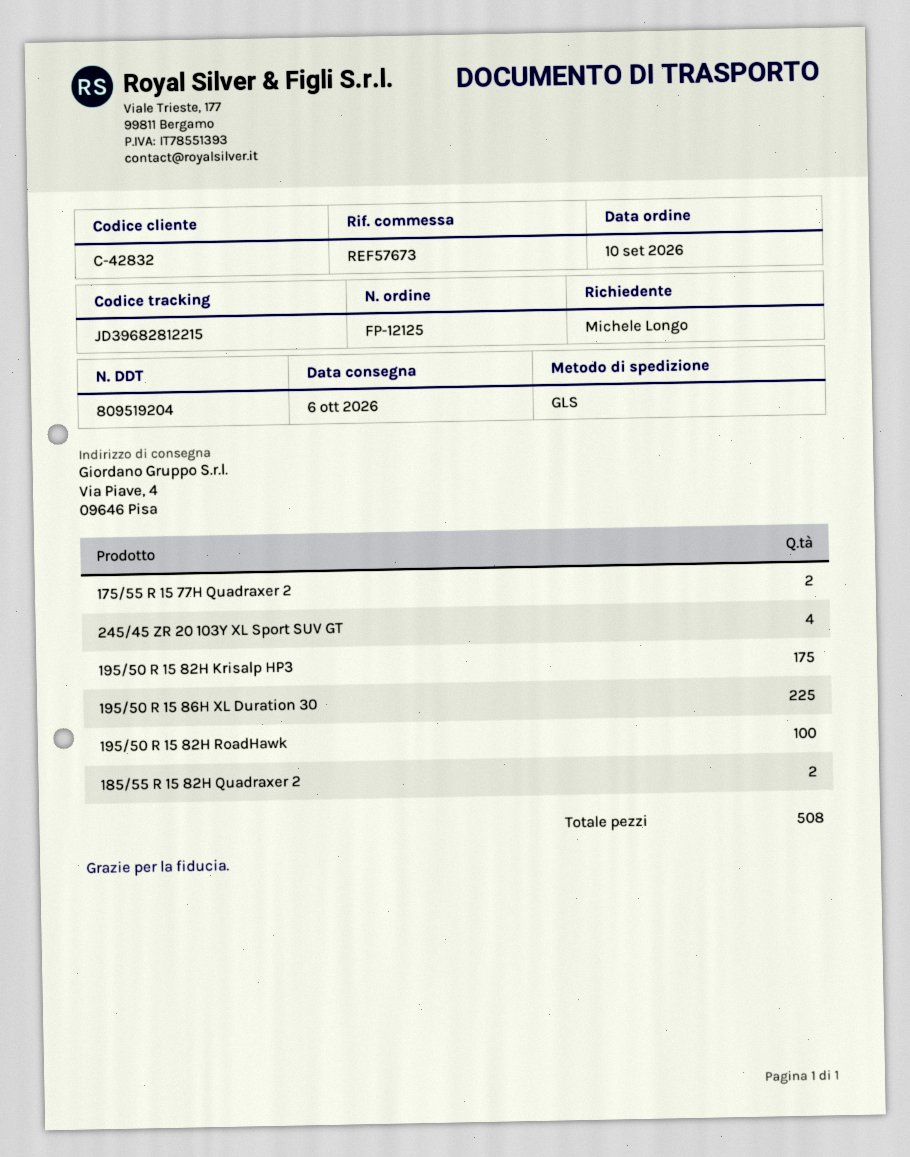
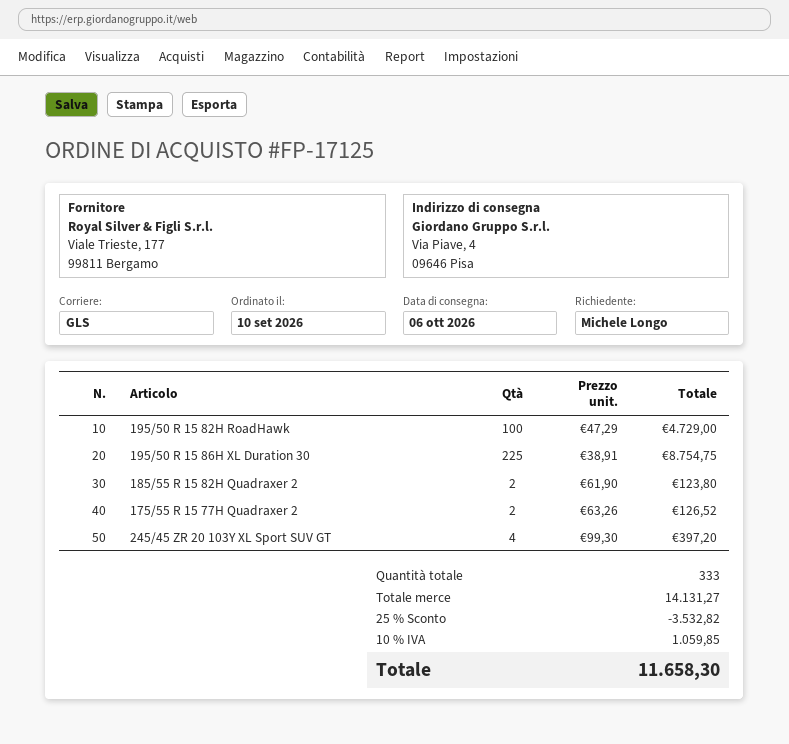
order number: FP-12125 -> FP-17125
195/50 R 15 82H Krisalp HP3: 175 -> none
total quantity: 508 -> 333

